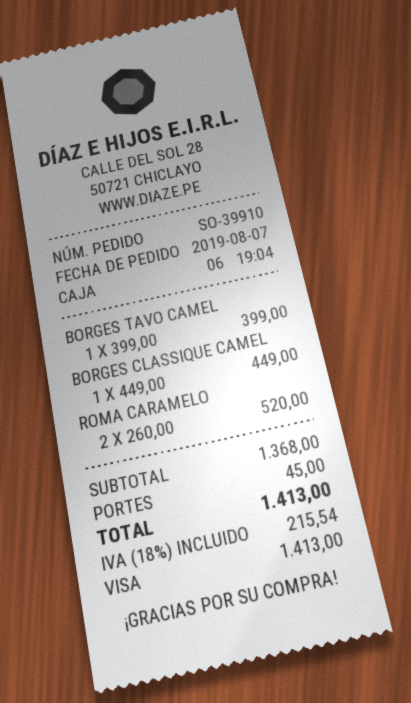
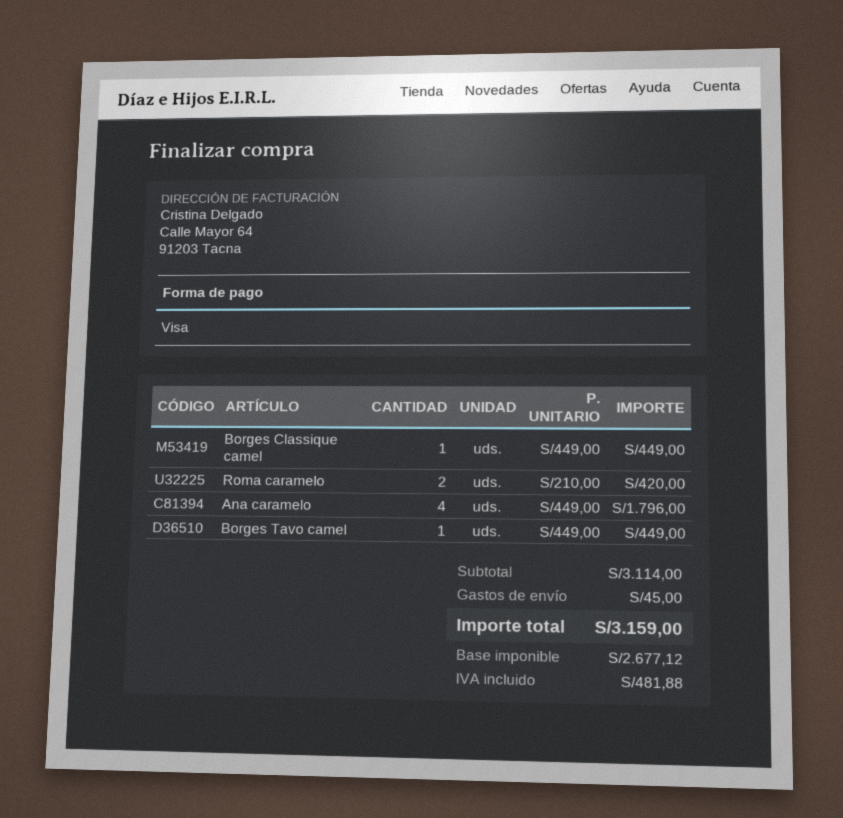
BORGES TAVO CAMEL: 1 x 399.00 = 399.00 -> 1 x 449.00 = 449.00
ROMA CARAMELO: 2 x 260.00 = 520.00 -> 2 x 210.00 = 420.00
Ana caramelo: none -> 4 x 449.00 = 1796.00
subtotal: 1368.00 -> 3114.00
tax: 215.54 -> 481.88
total: 1413.00 -> 3159.00

